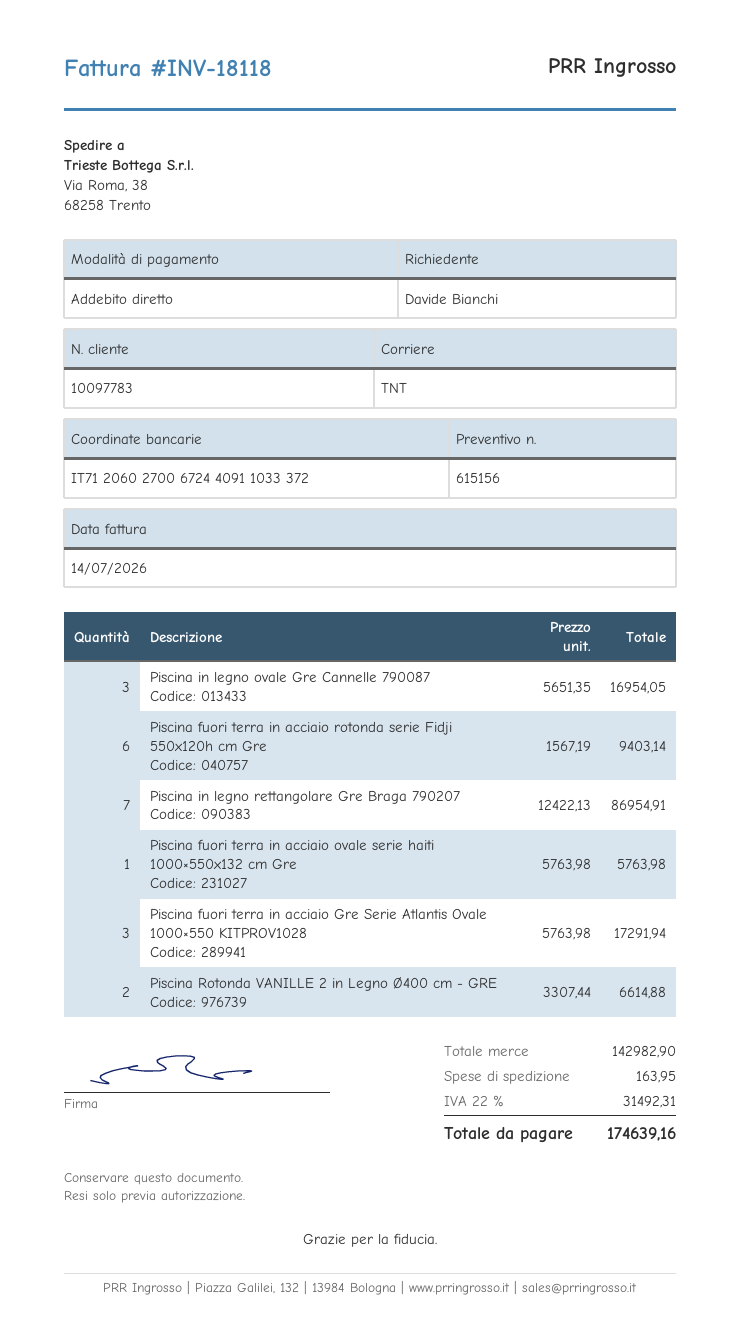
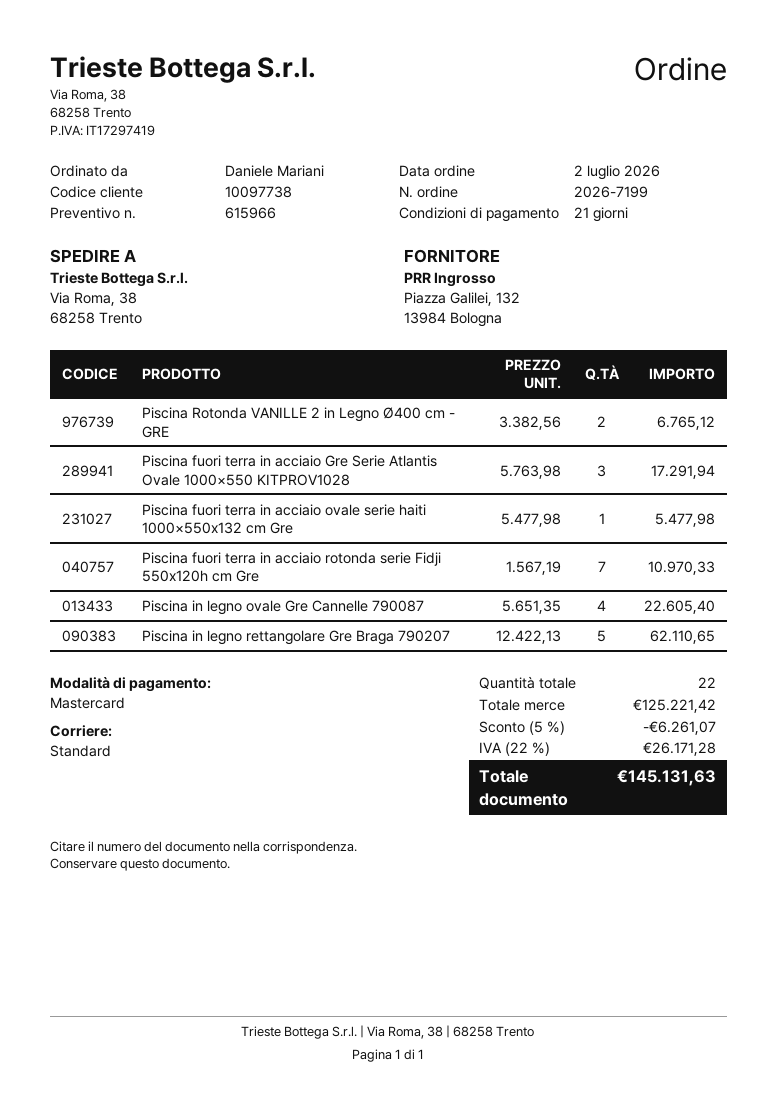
quote number: 615156 -> 615966
customer number: 10097783 -> 10097738
ordered by: Davide Bianchi -> Daniele Mariani
payment method: direct debit -> Mastercard
shipping method: TNT -> standard
Piscina in legno ovale Gre Cannelle 790087: 3 x 5651.35 = 16954.05 -> 4 x 5651.35 = 22605.40
Piscina fuori terra in acciaio rotonda serie Fidji 550x120h cm Gre: 6 x 1567.19 = 9403.14 -> 7 x 1567.19 = 10970.33
Piscina in legno rettangolare Gre Braga 790207: 7 x 12422.13 = 86954.91 -> 5 x 12422.13 = 62110.65
Piscina fuori terra in acciaio ovale serie haiti 1000×550x132 cm Gre: 1 x 5763.98 = 5763.98 -> 1 x 5477.98 = 5477.98
Piscina Rotonda VANILLE 2 in Legno Ø400 cm - GRE: 2 x 3307.44 = 6614.88 -> 2 x 3382.56 = 6765.12
subtotal: 142982.90 -> 125221.42
discount: none -> 5% = 6261.07
shipping: 163.95 -> none
tax: 22% = 31492.31 -> 22% = 26171.28
total: 174639.16 -> 145131.63

